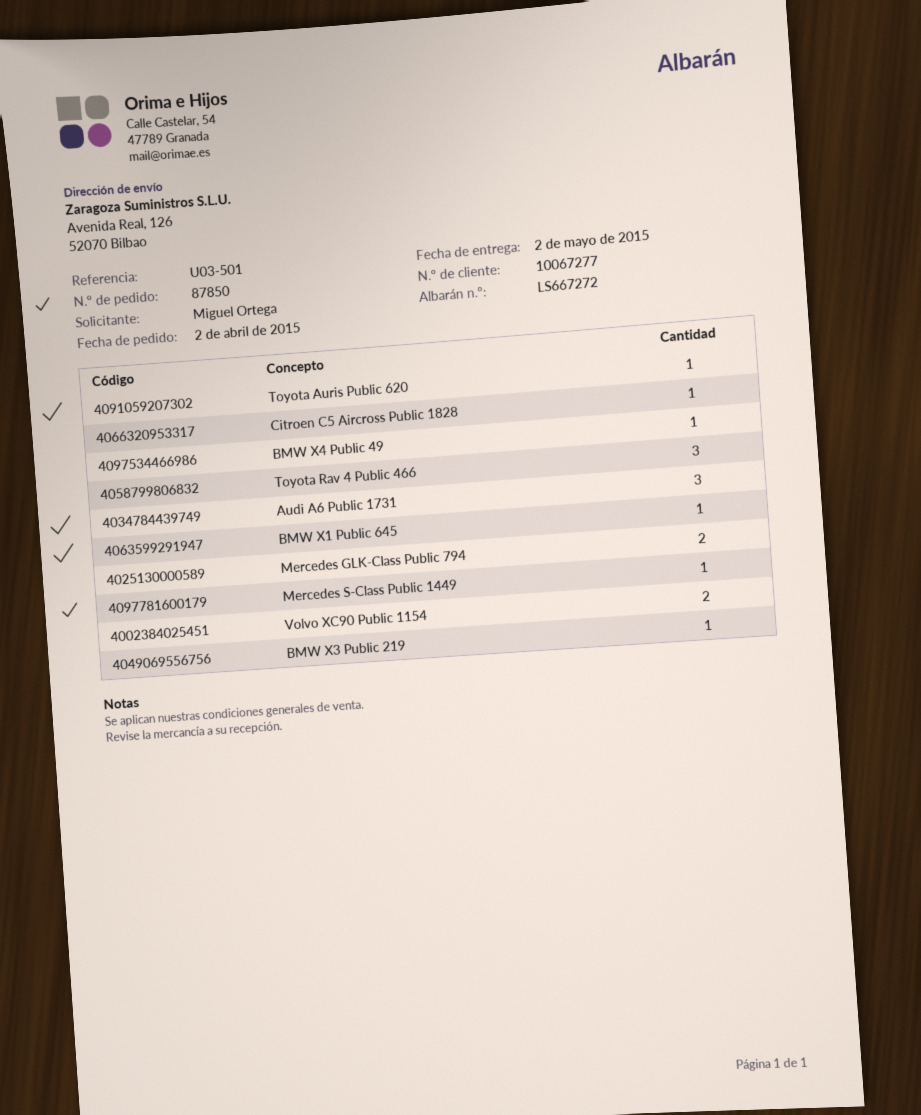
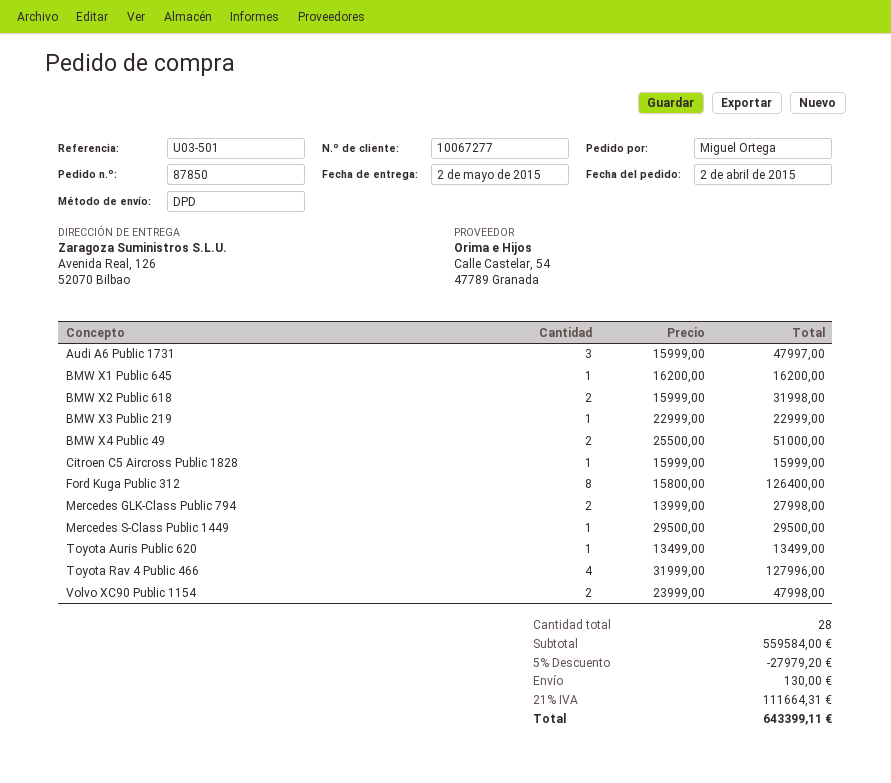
BMW X4 Public 49: 1 -> 2
Toyota Rav 4 Public 466: 3 -> 4
BMW X2 Public 618: none -> 2
Ford Kuga Public 312: none -> 8

